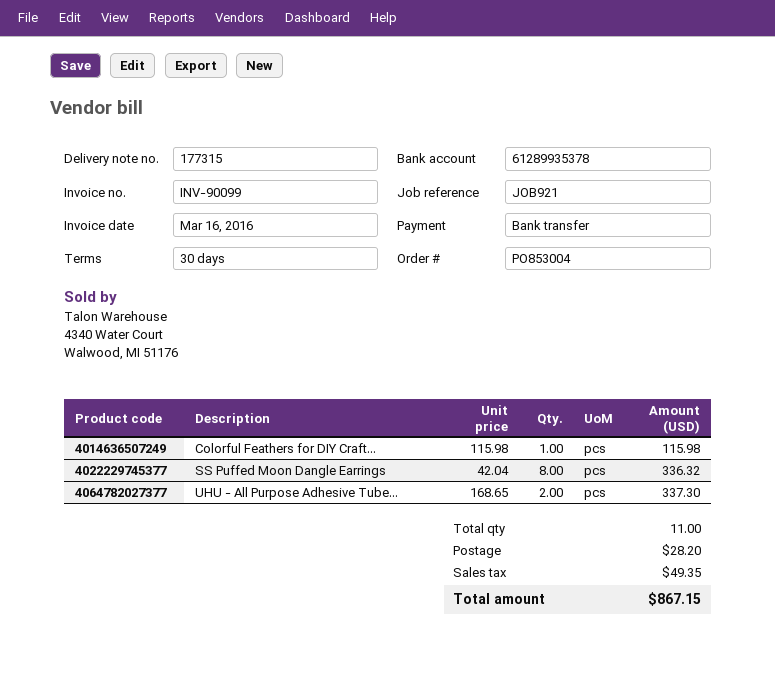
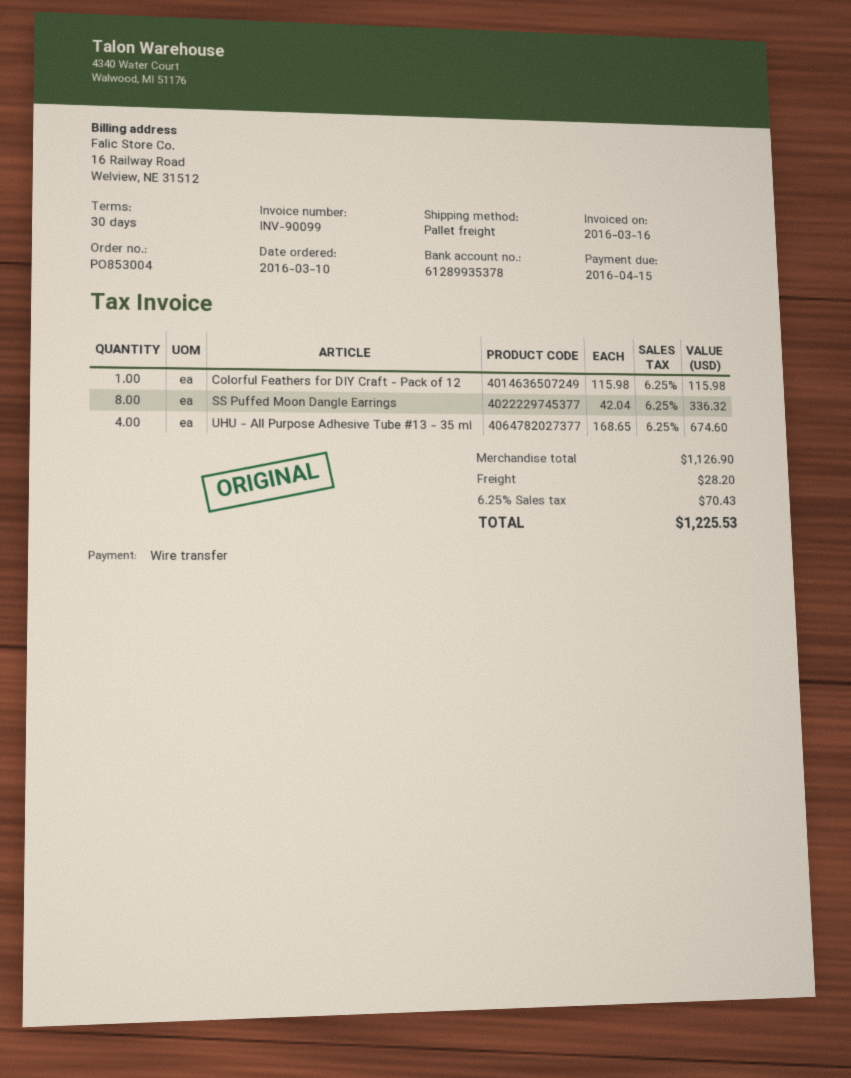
UHU - All Purpose Adhesive Tube...: 2 x 168.65 = 337.30 -> 4 x 168.65 = 674.60
tax: 49.35 -> 70.43
total: 867.15 -> 1225.53

